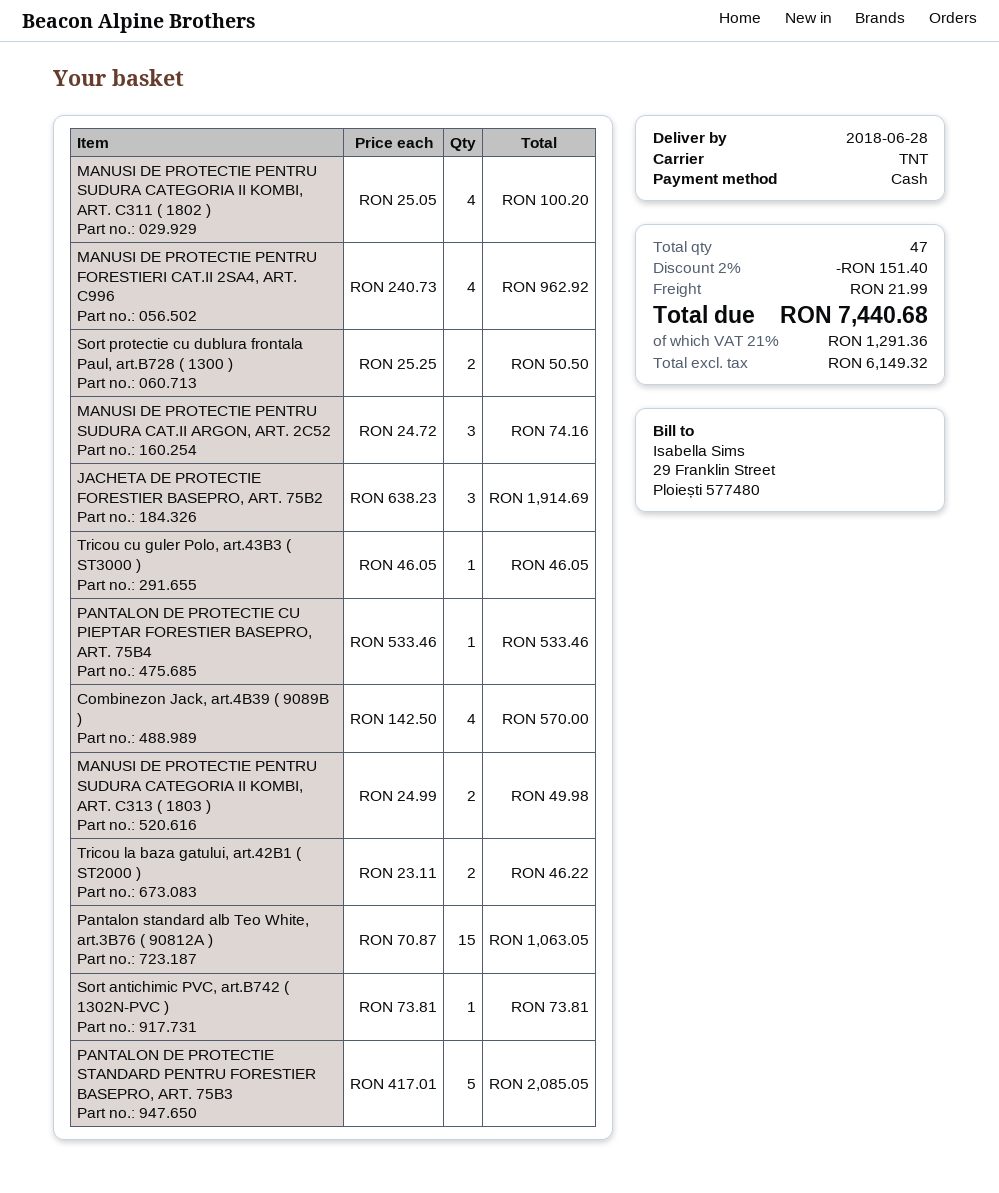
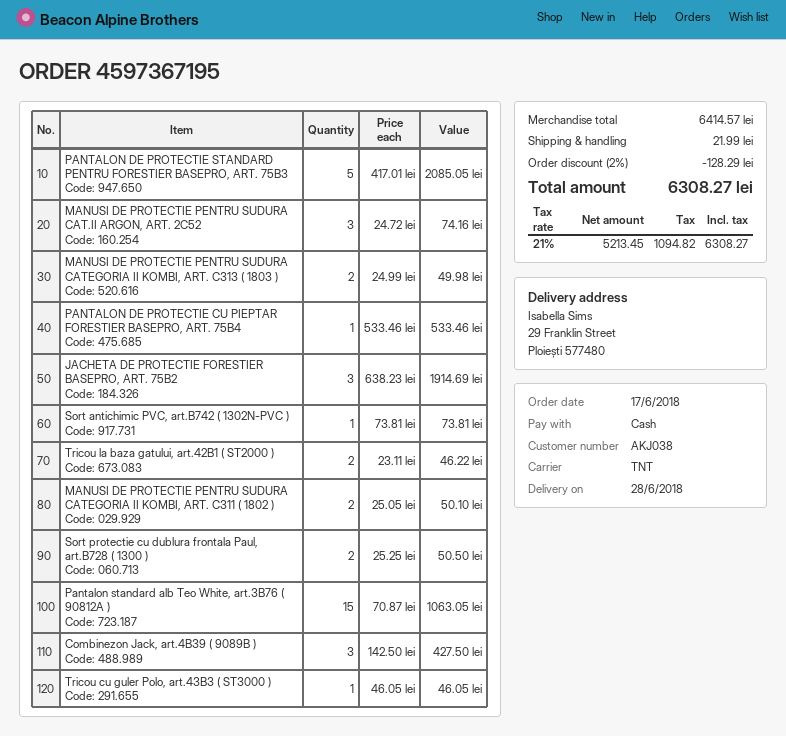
MANUSI DE PROTECTIE PENTRU SUDURA CATEGORIA II KOMBI, ART. C311 ( 1802 ): 4 x 25.05 = 100.20 -> 2 x 25.05 = 50.10
MANUSI DE PROTECTIE PENTRU FORESTIERI CAT.II 2SA4, ART. C996: 4 x 240.73 = 962.92 -> none
Combinezon Jack, art.4B39 ( 9089B ): 4 x 142.50 = 570.00 -> 3 x 142.50 = 427.50
discount: 2% = 151.40 -> 2% = 128.29
net: 6149.32 -> 5213.45
tax: 21% = 1291.36 -> 21% = 1094.82
total: 7440.68 -> 6308.27

